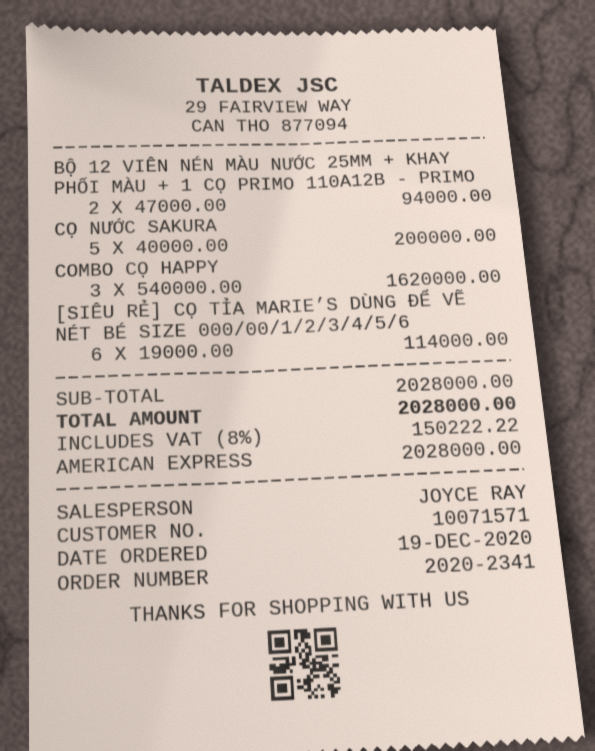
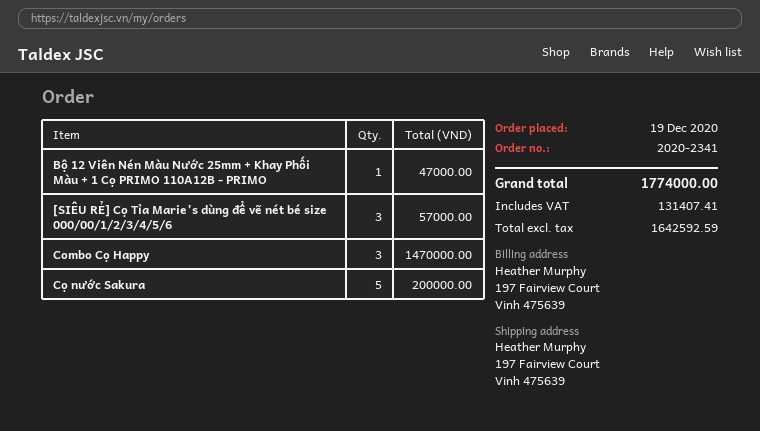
BỘ 12 VIÊN NÉN MÀU NƯỚC 25MM + KHAY PHỐI MÀU + 1 CỌ PRIMO 110A12B - PRIMO: 2 for 94000.00 -> 1 for 47000.00
COMBO CỌ HAPPY: 3 for 1620000.00 -> 3 for 1470000.00
[SIÊU RẺ] CỌ TỈA MARIE’S DÙNG ĐỂ VẼ NÉT BÉ SIZE 000/00/1/2/3/4/5/6: 6 for 114000.00 -> 3 for 57000.00
tax: 150222.22 -> 131407.41
total: 2028000.00 -> 1774000.00

